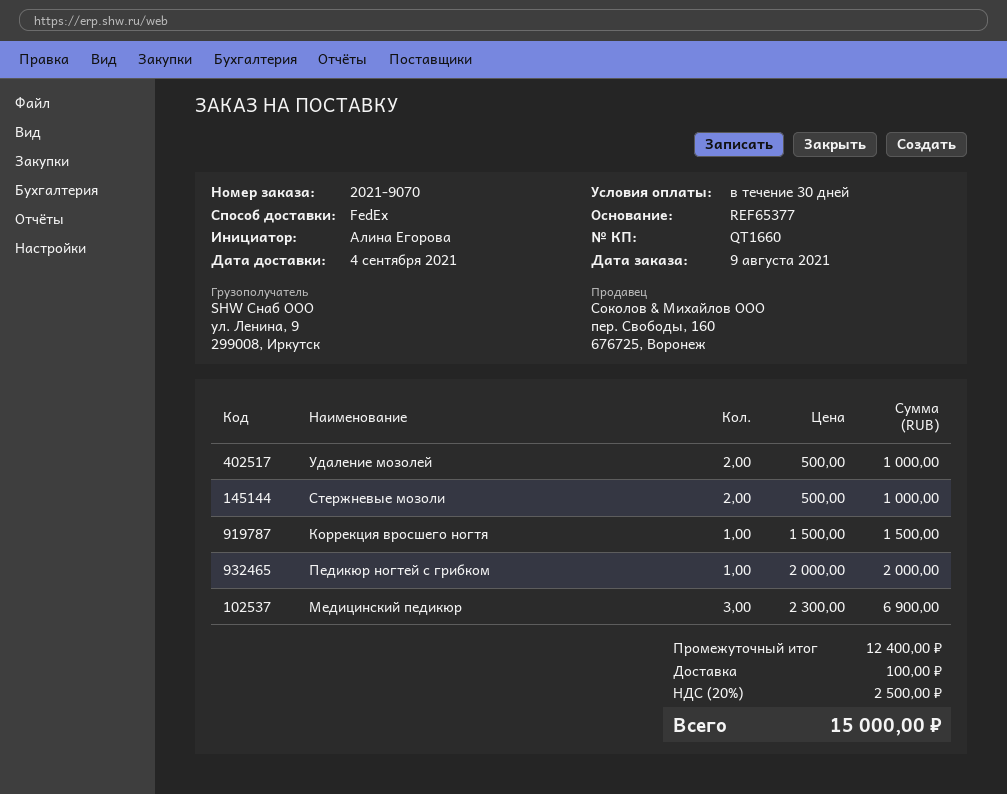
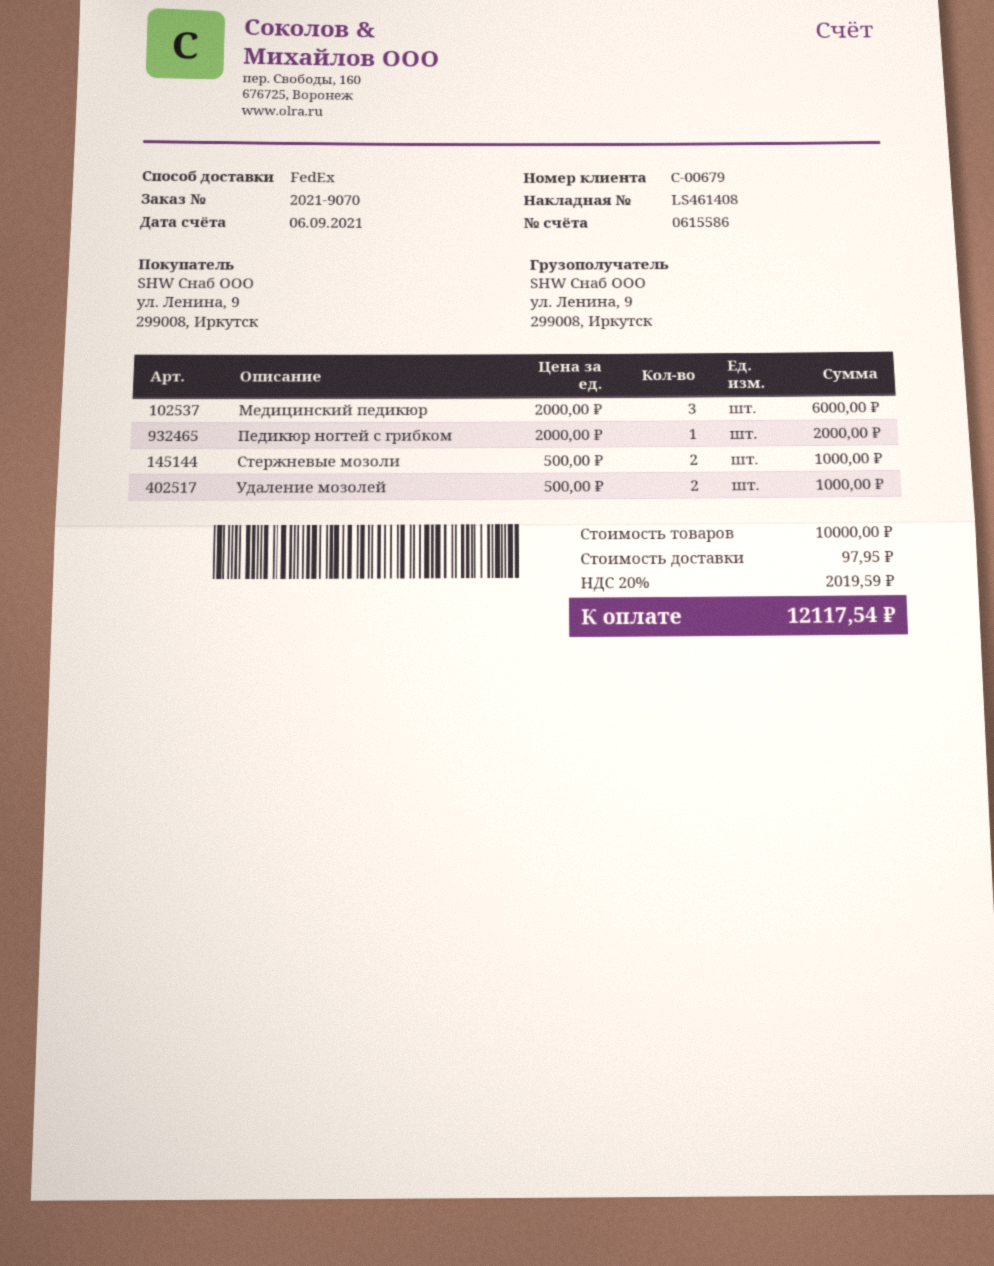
Коррекция вросшего ногтя: 1 x 1500.00 = 1500.00 -> none
Медицинский педикюр: 3 x 2300.00 = 6900.00 -> 3 x 2000.00 = 6000.00
subtotal: 12400.00 -> 10000.00
shipping: 100.00 -> 97.95
tax: 20% = 2500.00 -> 20% = 2019.59
total: 15000.00 -> 12117.54

